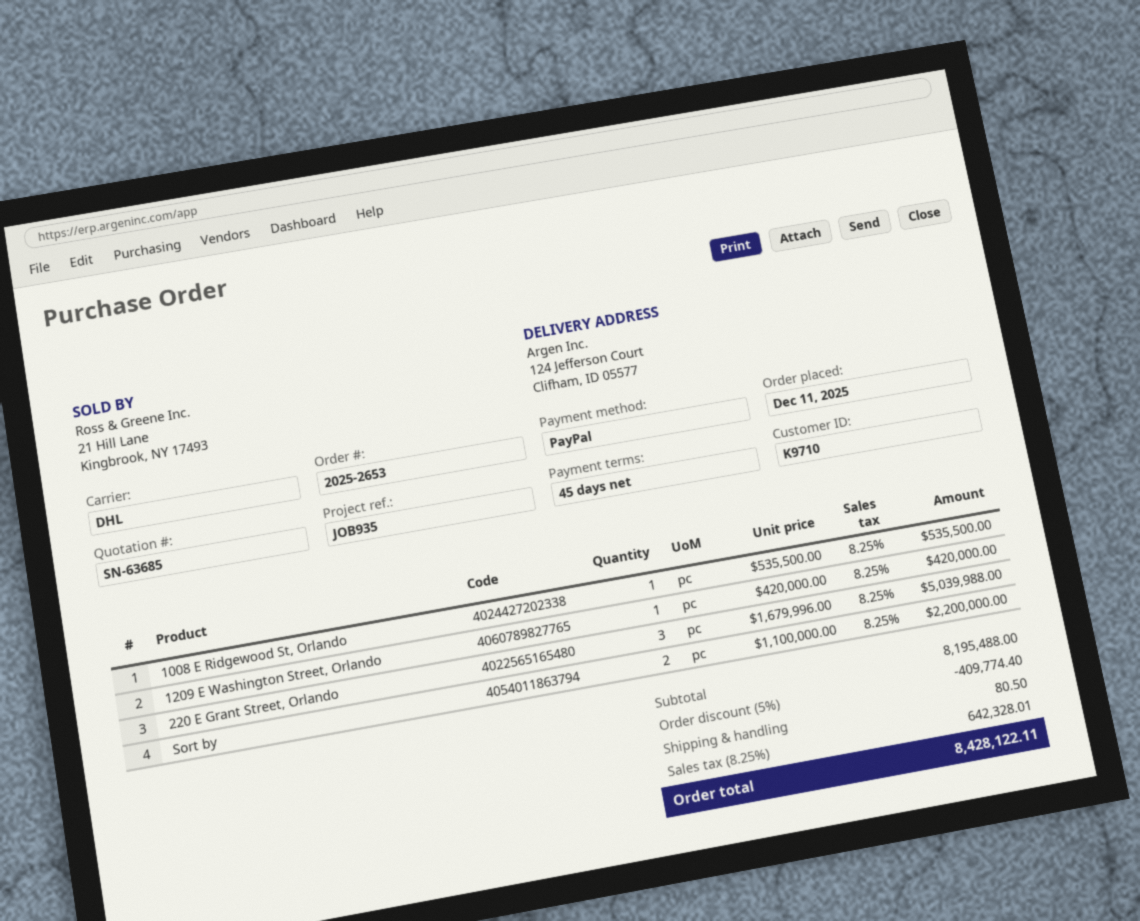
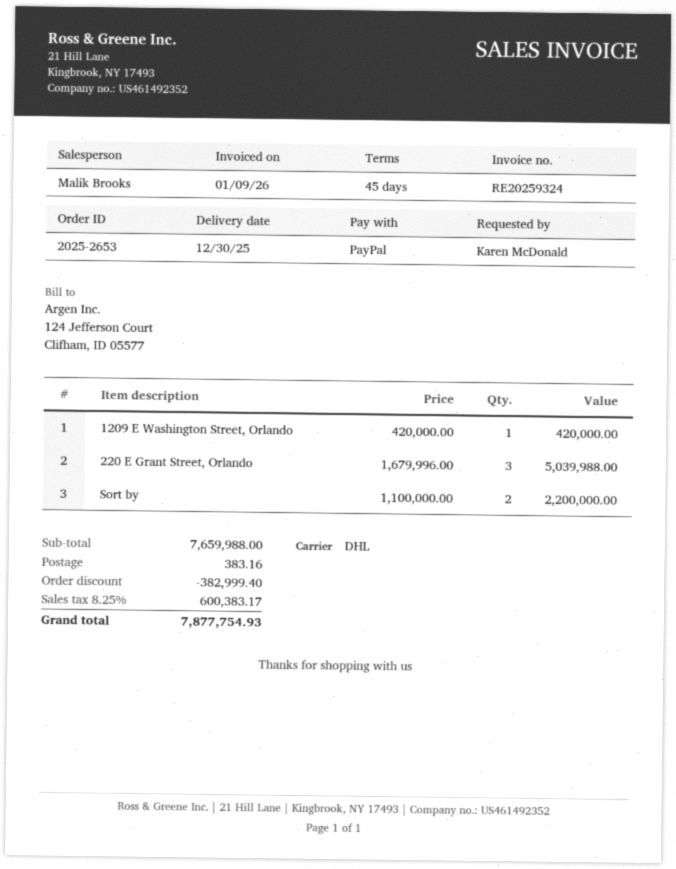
1008 E Ridgewood St, Orlando: 1 x 535500.00 = 535500.00 -> none
subtotal: 8195488.00 -> 7659988.00
discount: 409774.40 -> 382999.40
shipping: 80.50 -> 383.16
tax: 8.25% = 642328.01 -> 8.25% = 600383.17
total: 8428122.11 -> 7877754.93

